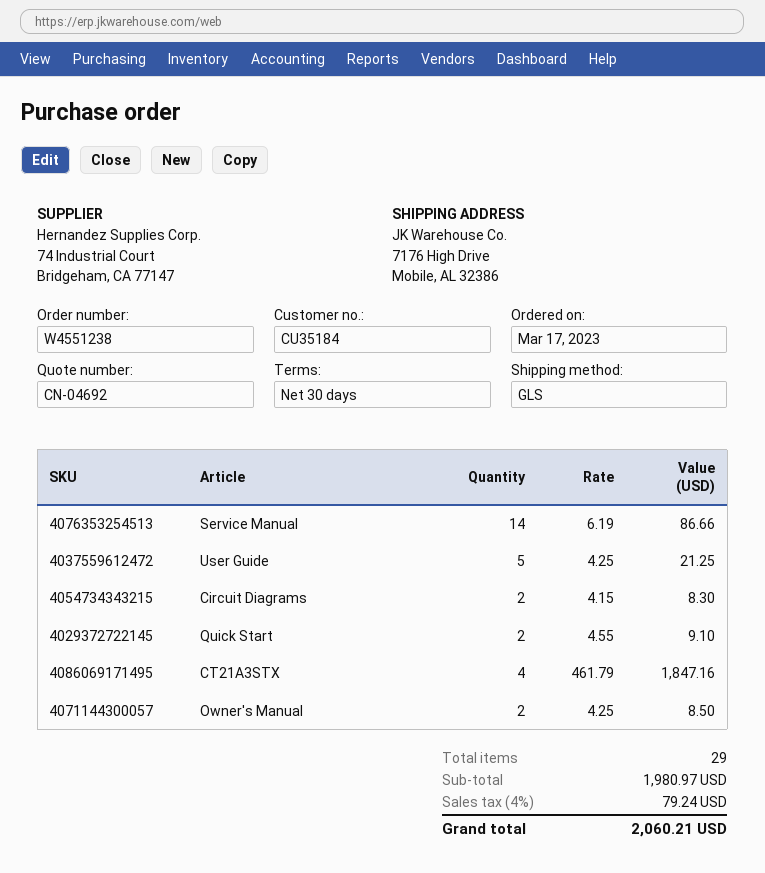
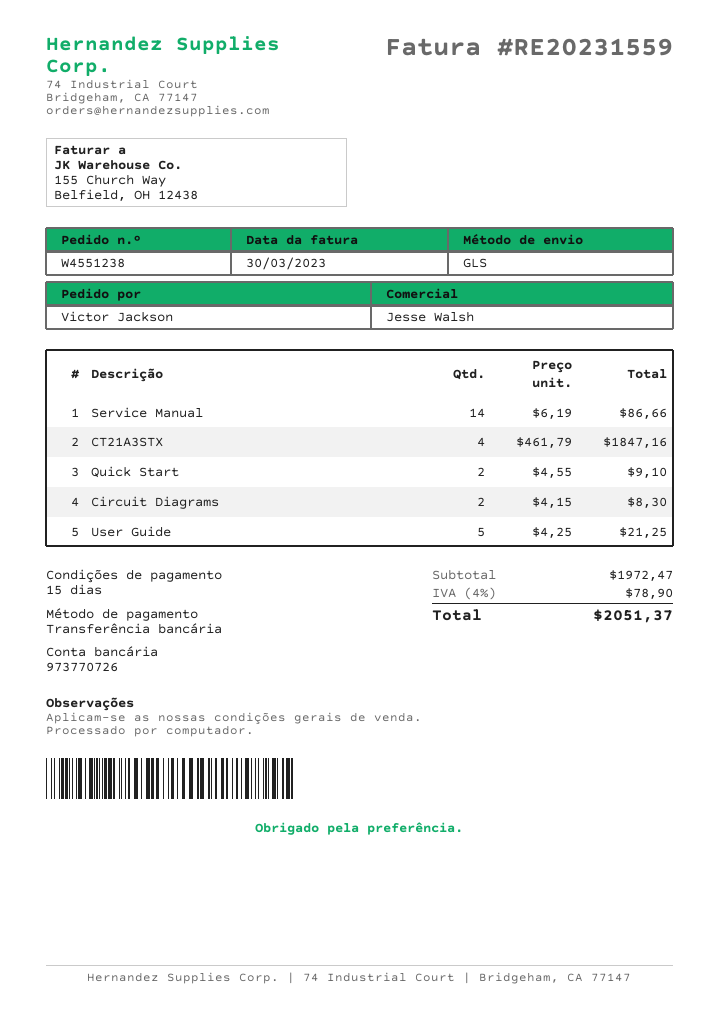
payment terms: 30 days -> 15 days
Owner's Manual: 2 x 4.25 = 8.50 -> none
subtotal: 1980.97 -> 1972.47
tax: 4% = 79.24 -> 4% = 78.90
total: 2060.21 -> 2051.37

